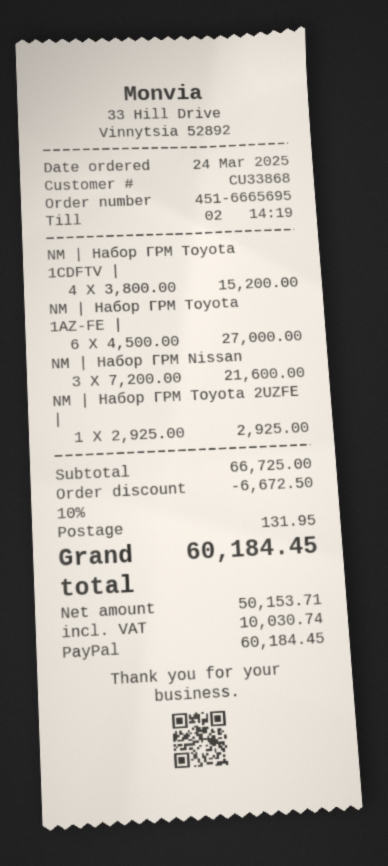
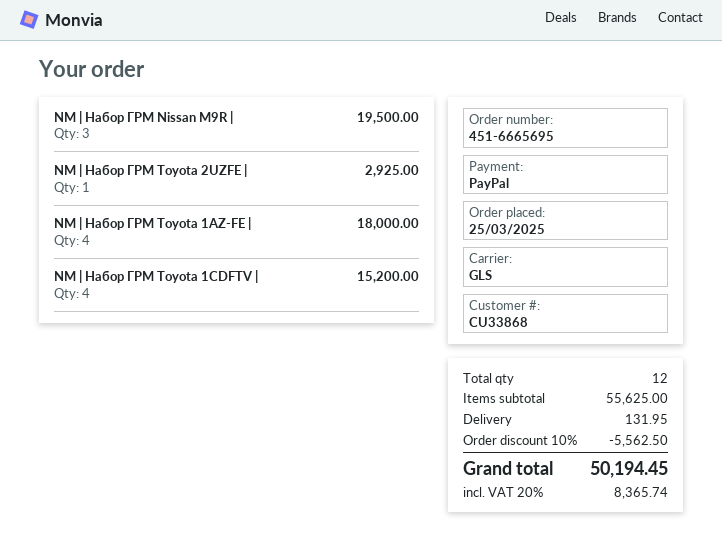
order date: 2025-03-24 -> 2025-03-25
NM | Набор ГРМ Toyota 1AZ-FE |: 6 for 27000.00 -> 4 for 18000.00
NM | Набор ГРМ Nissan: 3 for 21600.00 -> 3 for 19500.00
subtotal: 66725.00 -> 55625.00
discount: 10% = 6672.50 -> 10% = 5562.50
tax: 10030.74 -> 8365.74
total: 60184.45 -> 50194.45

